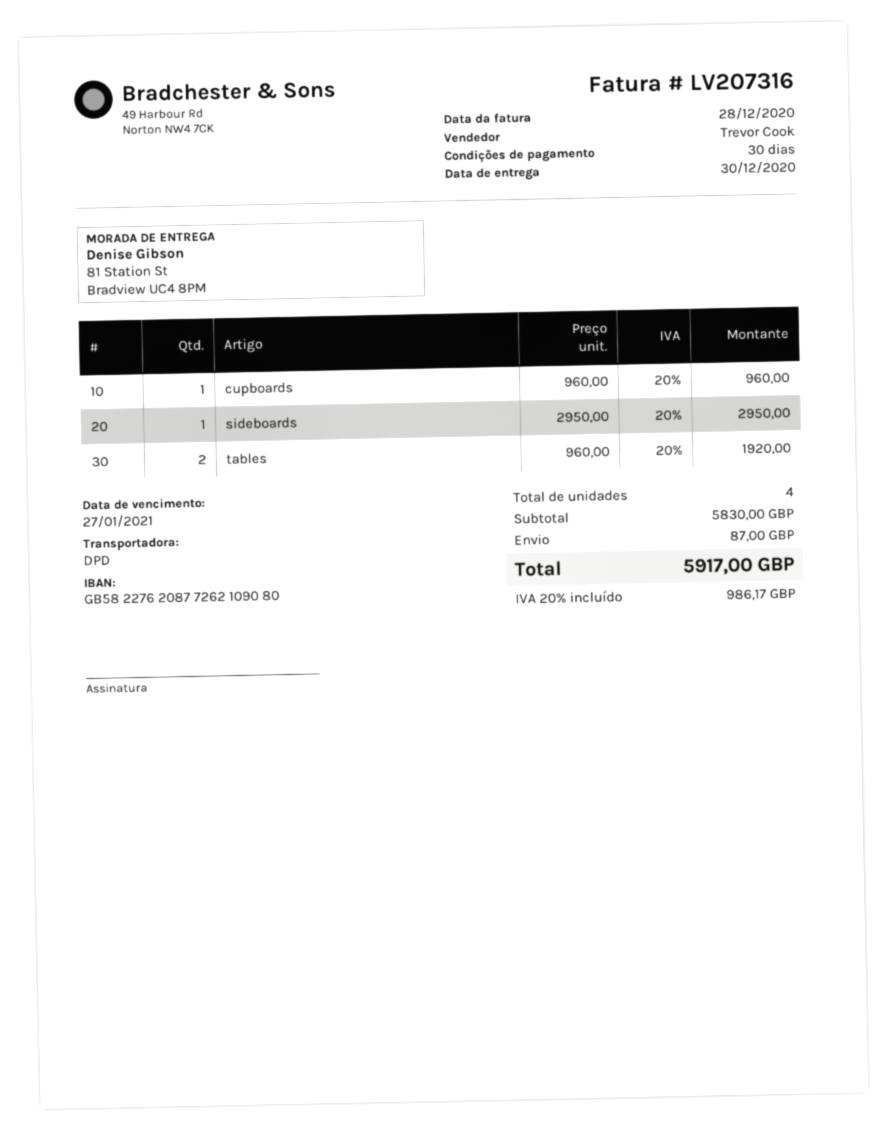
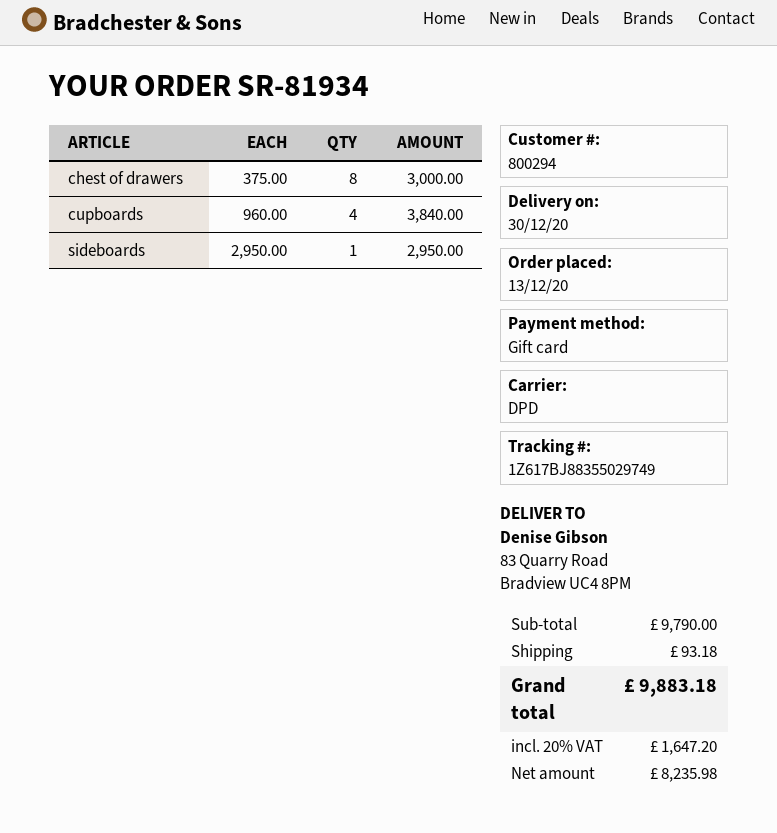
ship to: 81 Station St, Bradview UC4 8PM -> 83 Quarry Road, Bradview UC4 8PM
cupboards: 1 x 960.00 = 960.00 -> 4 x 960.00 = 3840.00
tables: 2 x 960.00 = 1920.00 -> none
chest of drawers: none -> 8 x 375.00 = 3000.00
subtotal: 5830.00 -> 9790.00
shipping: 87.00 -> 93.18
tax: 20% = 986.17 -> 20% = 1647.20
total: 5917.00 -> 9883.18

